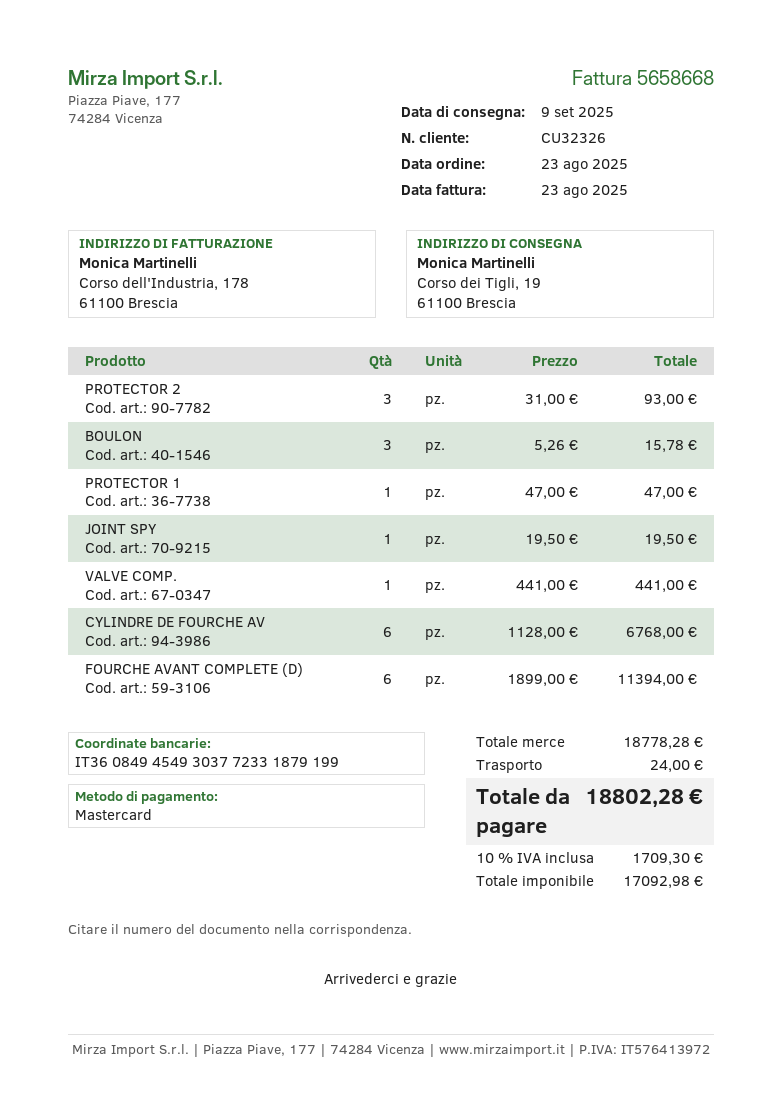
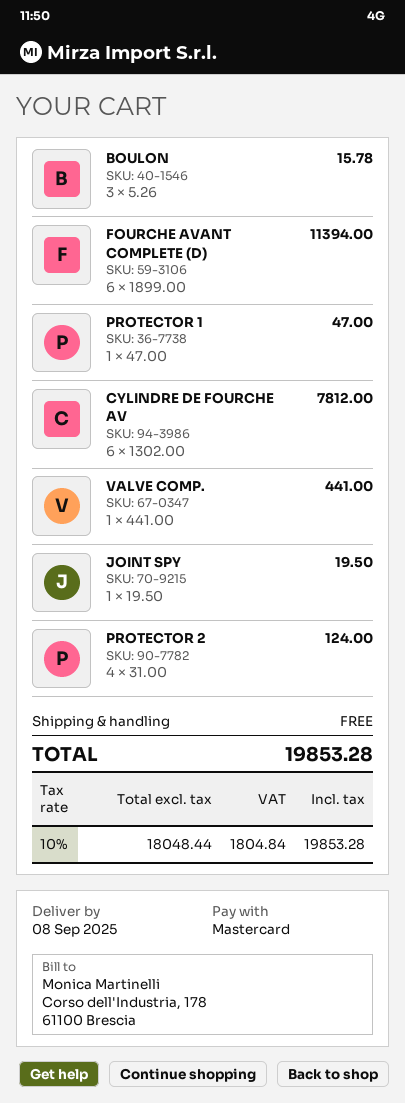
delivery date: 2025-09-09 -> 2025-09-08
PROTECTOR 2: 3 x 31.00 = 93.00 -> 4 x 31.00 = 124.00
CYLINDRE DE FOURCHE AV: 6 x 1128.00 = 6768.00 -> 6 x 1302.00 = 7812.00
shipping: 24.00 -> 0.00
net: 17092.98 -> 18048.44
tax: 10% = 1709.30 -> 10% = 1804.84
total: 18802.28 -> 19853.28

